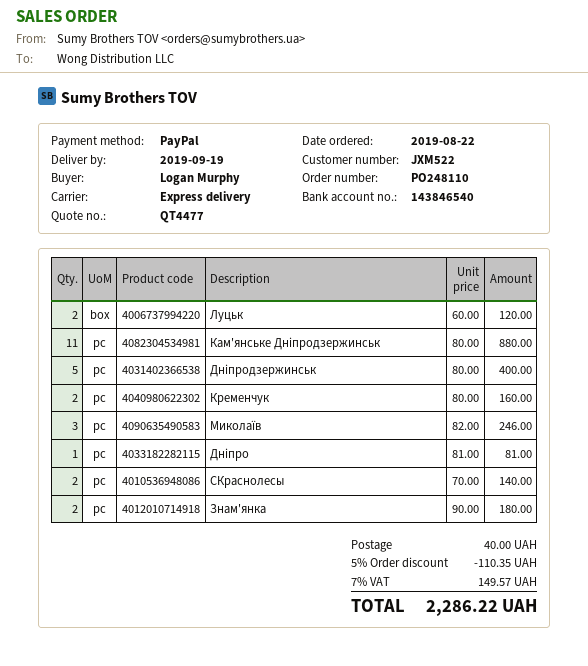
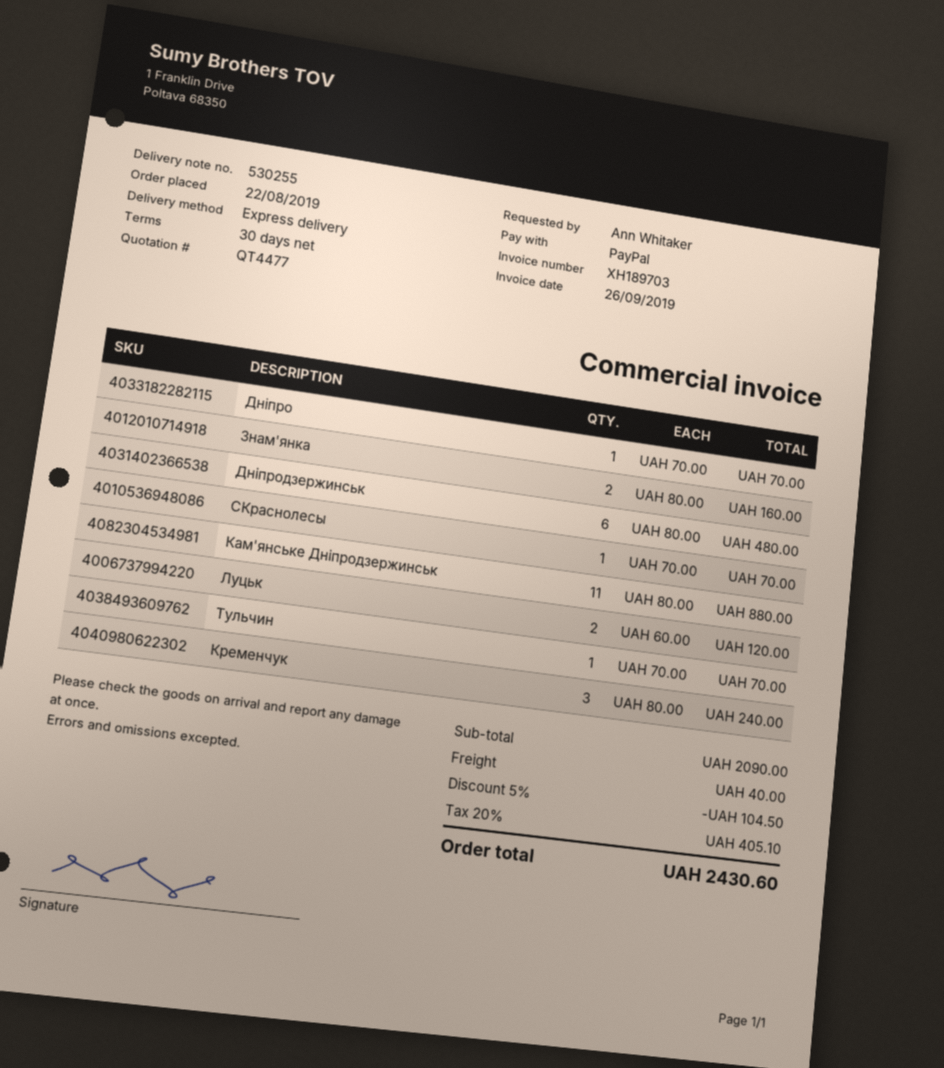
ordered by: Logan Murphy -> Ann Whitaker
Дніпродзержинськ: 5 x 80.00 = 400.00 -> 6 x 80.00 = 480.00
Кременчук: 2 x 80.00 = 160.00 -> 3 x 80.00 = 240.00
Миколаїв: 3 x 82.00 = 246.00 -> none
Дніпро: 1 x 81.00 = 81.00 -> 1 x 70.00 = 70.00
СКраснолесы: 2 x 70.00 = 140.00 -> 1 x 70.00 = 70.00
Знам'янка: 2 x 90.00 = 180.00 -> 2 x 80.00 = 160.00
Тульчин: none -> 1 x 70.00 = 70.00
discount: 5% = 110.35 -> 5% = 104.50
tax: 7% = 149.57 -> 20% = 405.10
total: 2286.22 -> 2430.60

